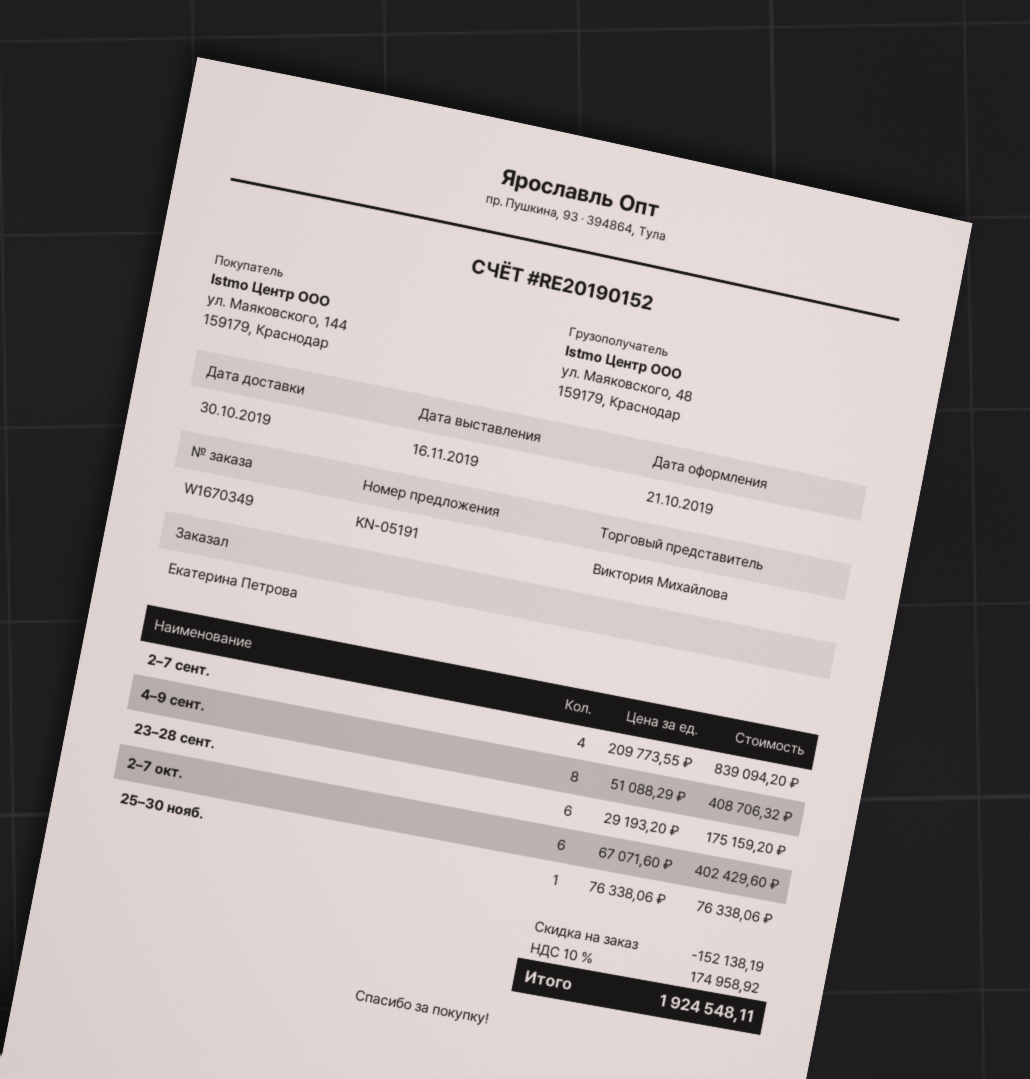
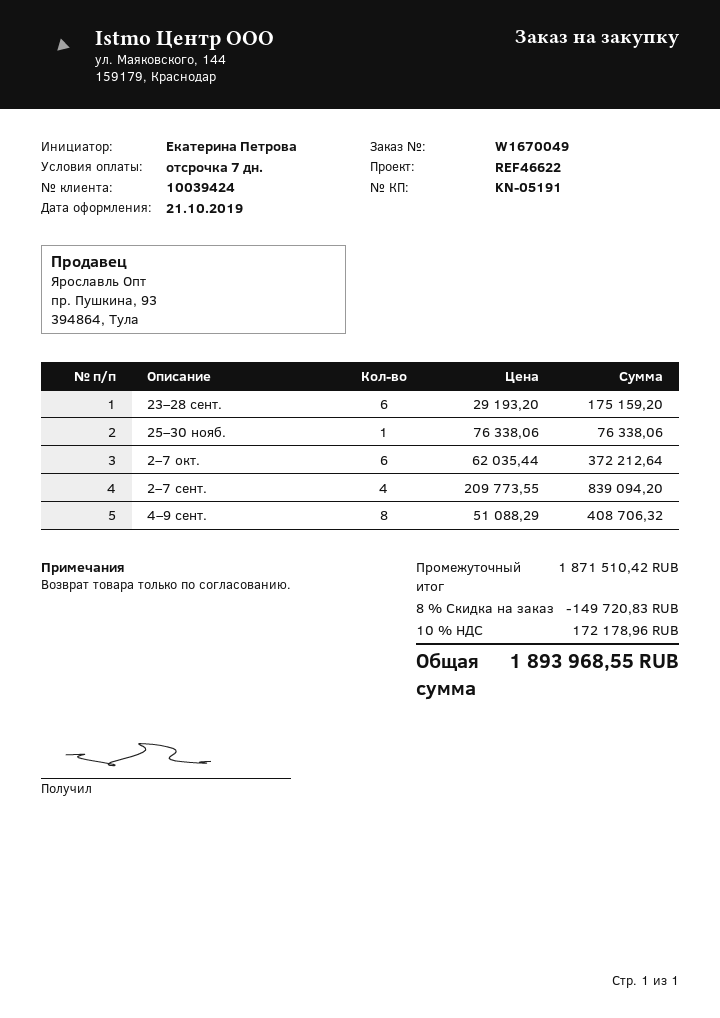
order number: W1670349 -> W1670049
2–7 окт.: 6 x 67071.60 = 402429.60 -> 6 x 62035.44 = 372212.64
discount: 152138.19 -> 149720.83
tax: 10% = 174958.92 -> 10% = 172178.96
total: 1924548.11 -> 1893968.55

